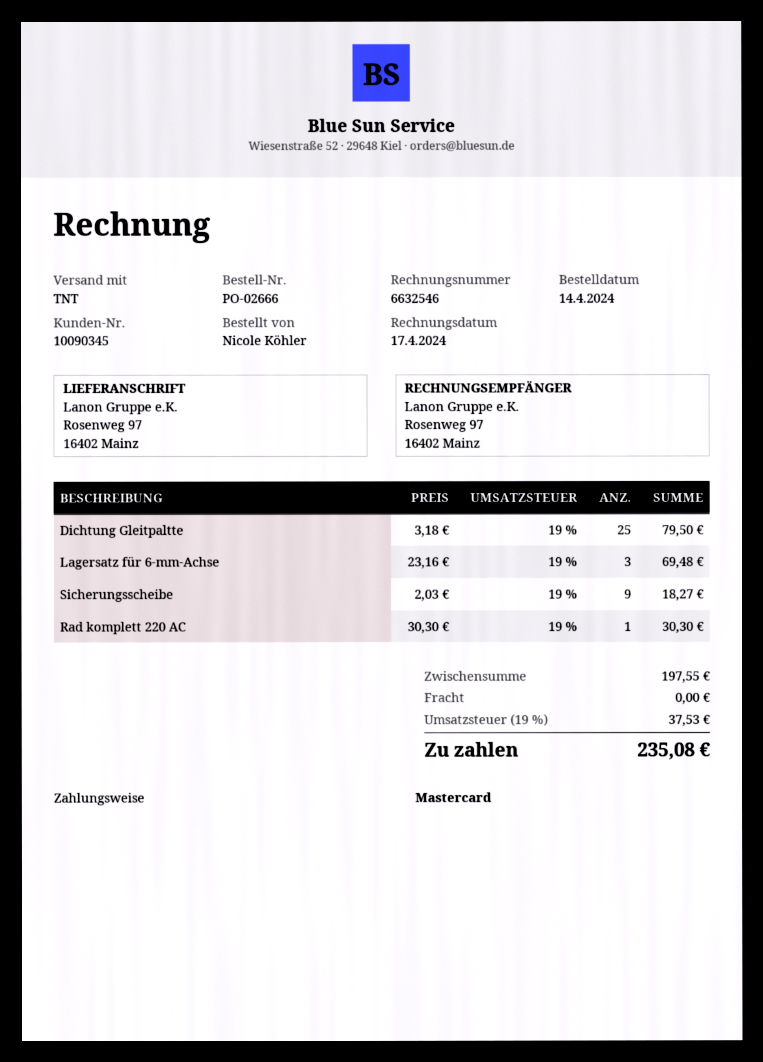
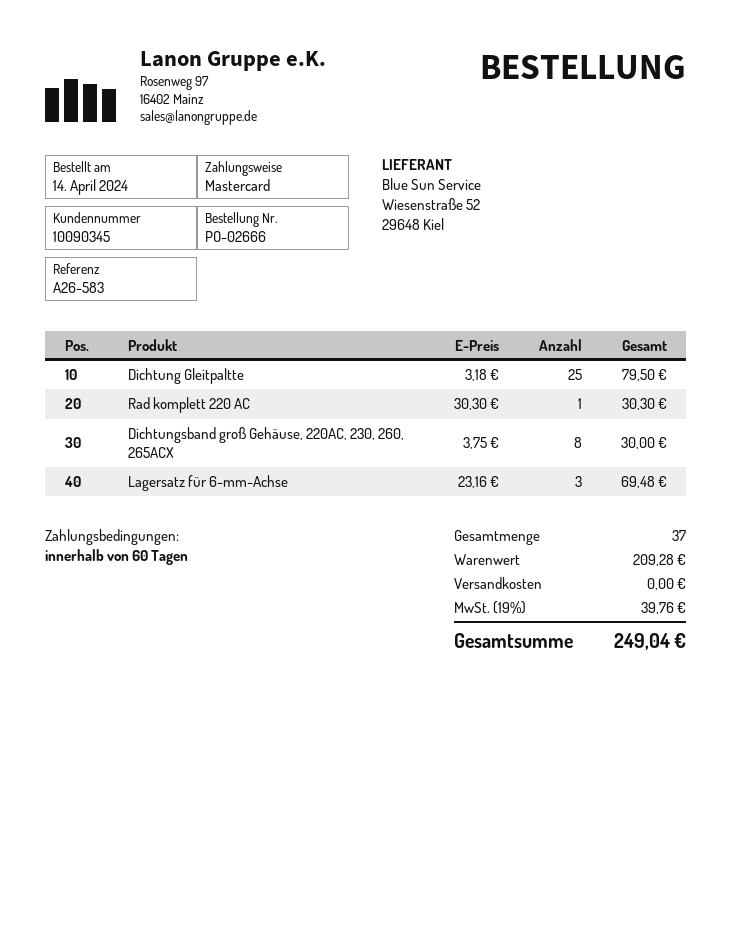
Sicherungsscheibe: 9 x 2.03 = 18.27 -> none
Dichtungsband groß Gehäuse, 220AC, 230, 260, 265ACX: none -> 8 x 3.75 = 30.00
subtotal: 197.55 -> 209.28
tax: 19% = 37.53 -> 19% = 39.76
total: 235.08 -> 249.04

